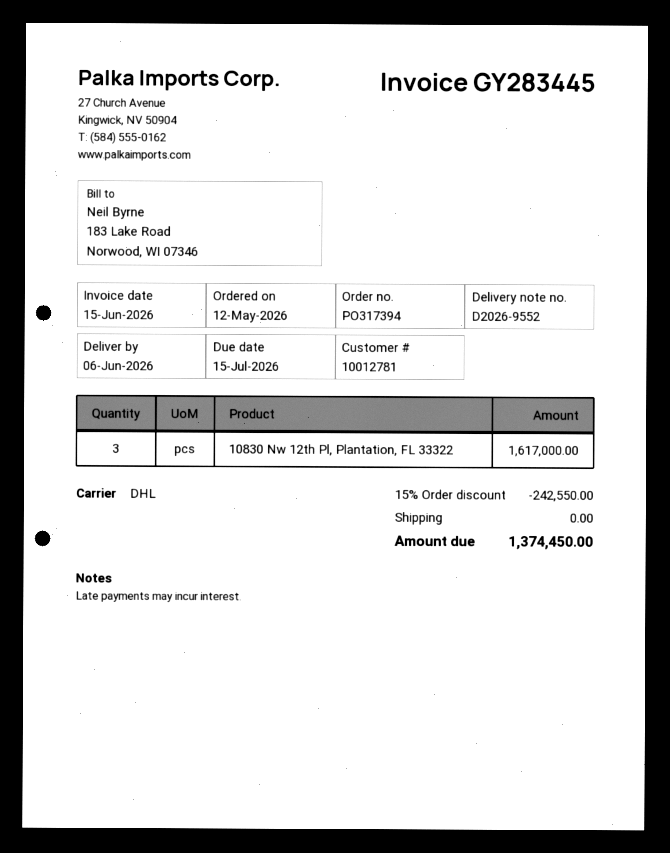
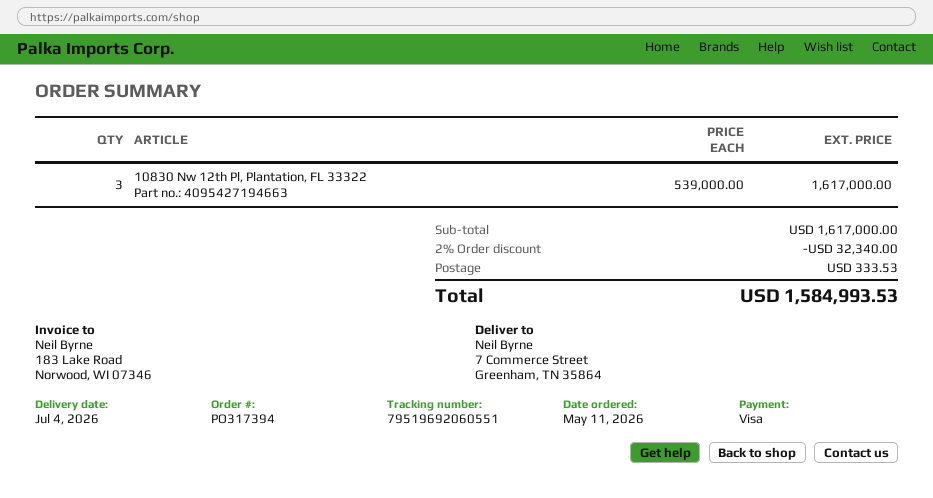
order date: 2026-05-12 -> 2026-05-11
delivery date: 2026-06-06 -> 2026-07-04
discount: 15% = 242550.00 -> 2% = 32340.00
shipping: 0.00 -> 333.53
total: 1374450.00 -> 1584993.53

